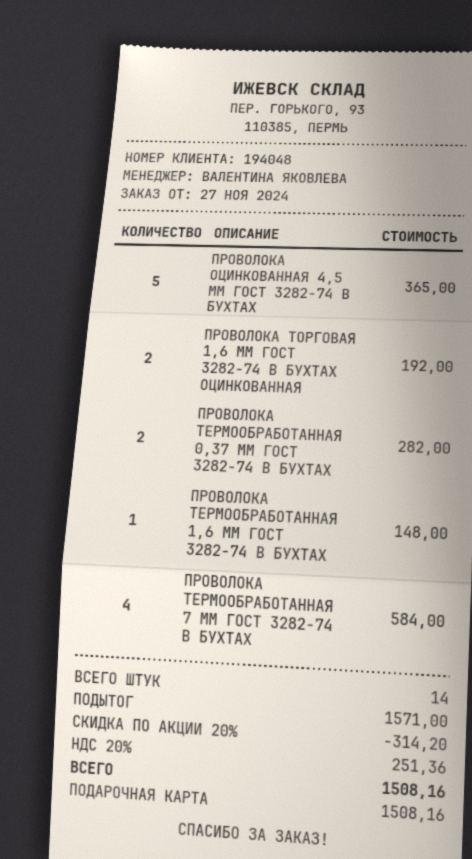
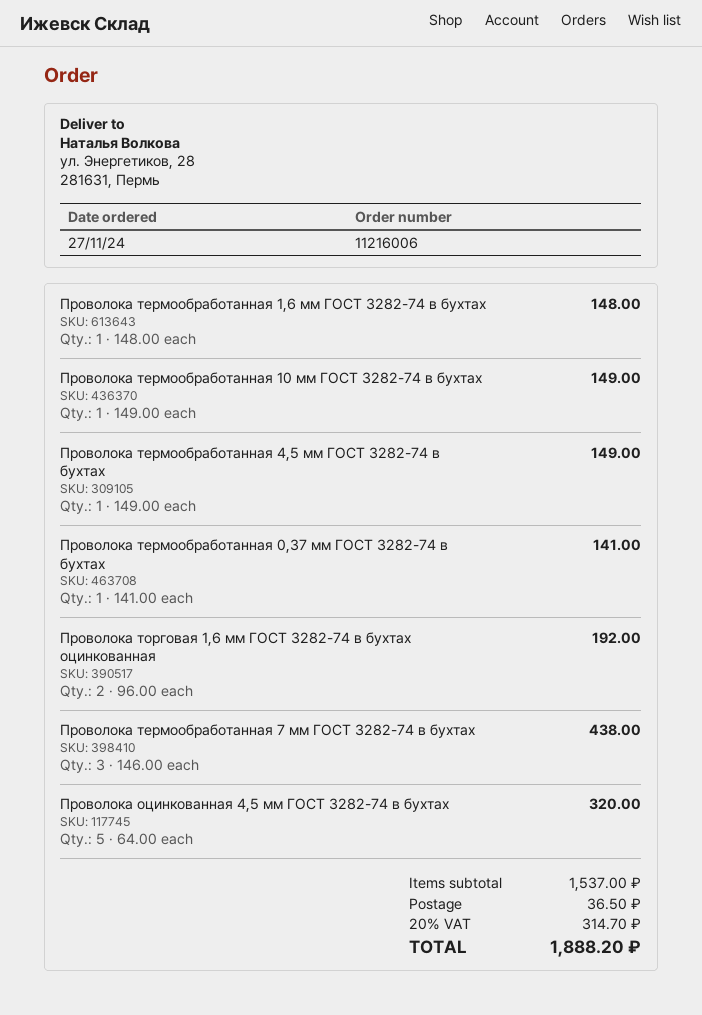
ПРОВОЛОКА ОЦИНКОВАННАЯ 4,5 ММ ГОСТ 3282-74 В БУХТАХ: 5 for 365.00 -> 5 for 320.00
ПРОВОЛОКА ТЕРМООБРАБОТАННАЯ 0,37 ММ ГОСТ 3282-74 В БУХТАХ: 2 for 282.00 -> 1 for 141.00
ПРОВОЛОКА ТЕРМООБРАБОТАННАЯ 7 ММ ГОСТ 3282-74 В БУХТАХ: 4 for 584.00 -> 3 for 438.00
Проволока термообработанная 10 мм ГОСТ 3282-74 в бухтах: none -> 1 for 149.00
Проволока термообработанная 4,5 мм ГОСТ 3282-74 в бухтах: none -> 1 for 149.00
subtotal: 1571.00 -> 1537.00
discount: 20% = 314.20 -> none
shipping: none -> 36.50
tax: 20% = 251.36 -> 20% = 314.70
total: 1508.16 -> 1888.20

